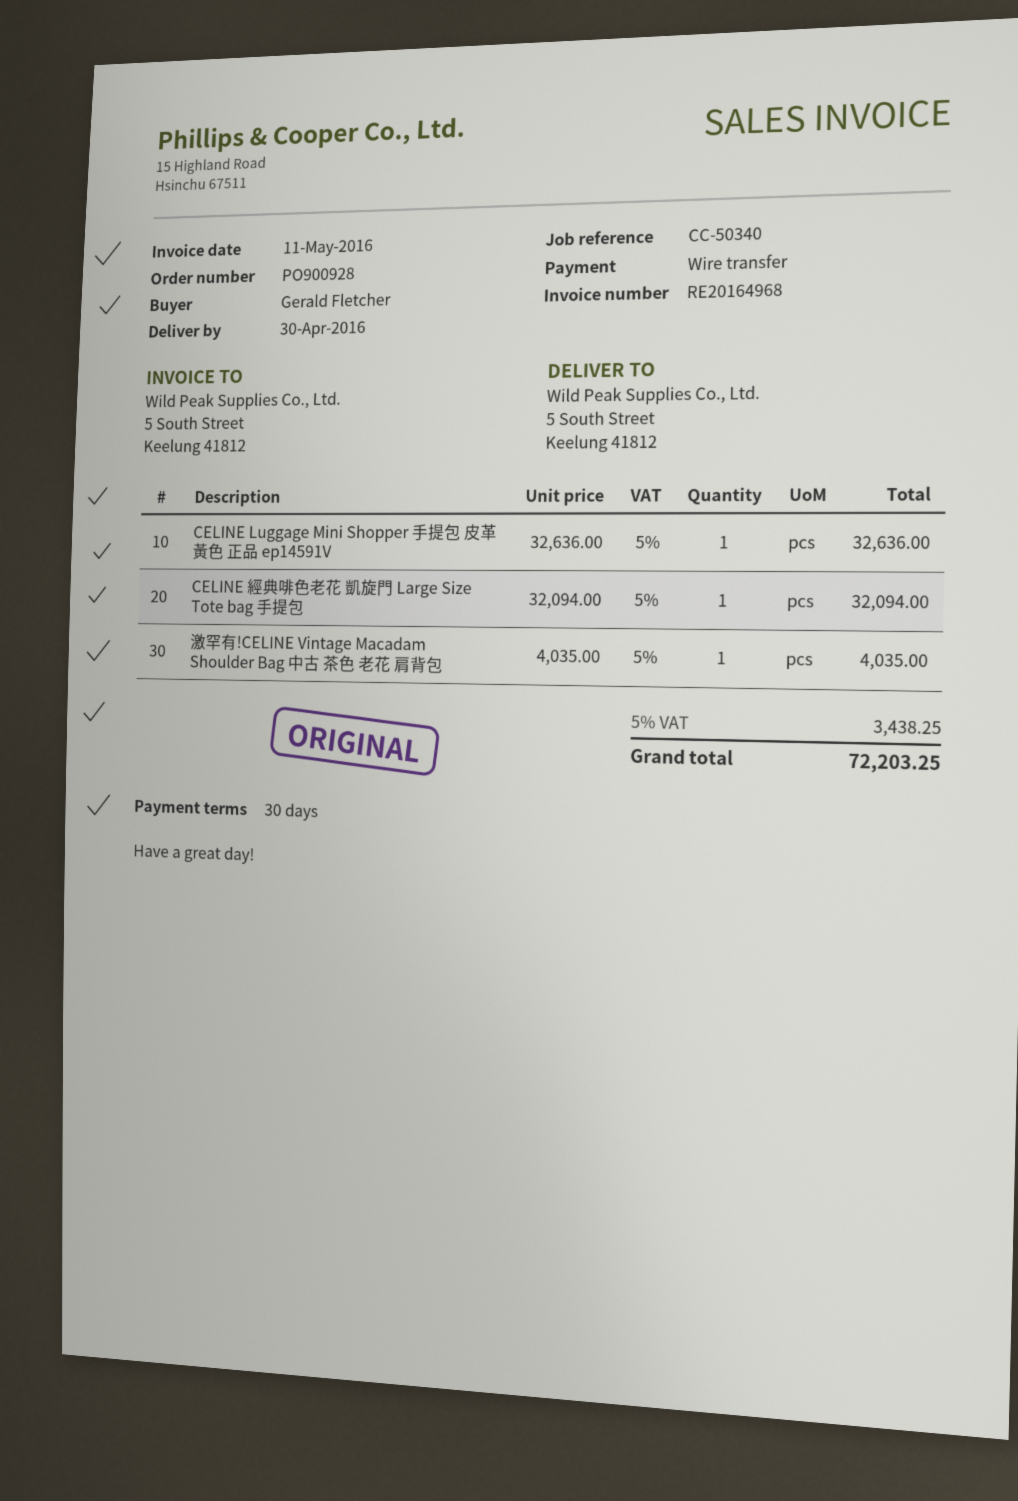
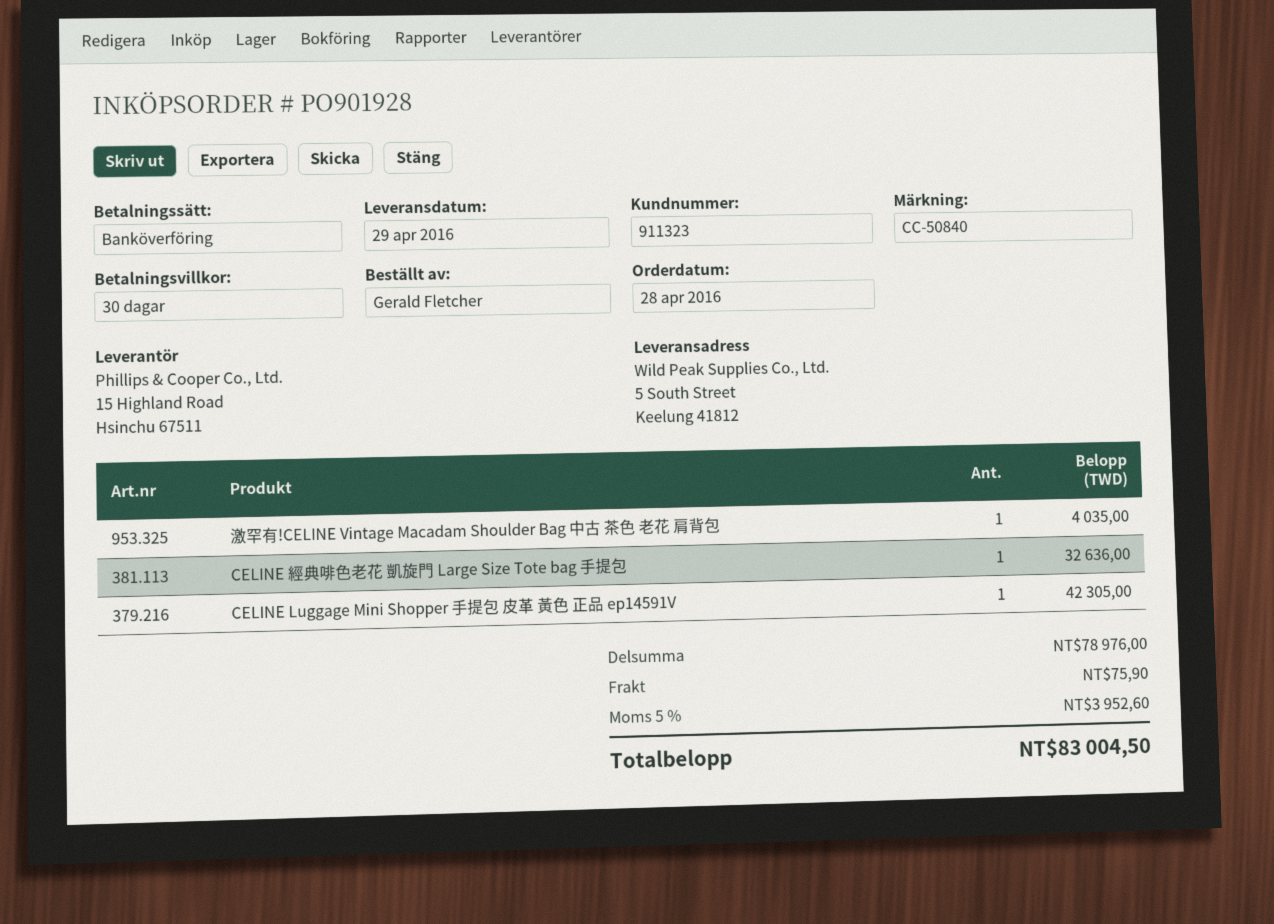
order number: PO900928 -> PO901928
delivery date: 2016-04-30 -> 2016-04-29
reference: CC-50340 -> CC-50840
CELINE Luggage Mini Shopper 手提包 皮革 黃色 正品 ep14591V: 1 for 32636.00 -> 1 for 42305.00
CELINE 經典啡色老花 凱旋門 Large Size Tote bag 手提包: 1 for 32094.00 -> 1 for 32636.00
shipping: none -> 75.90
tax: 5% = 3438.25 -> 5% = 3952.60
total: 72203.25 -> 83004.50

